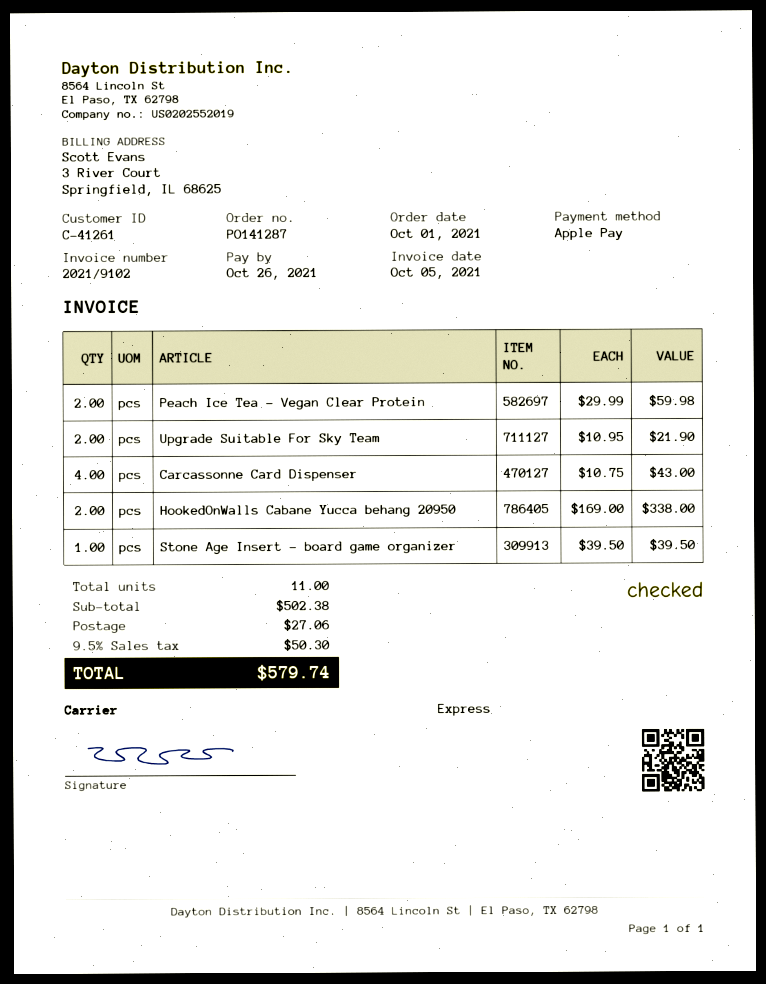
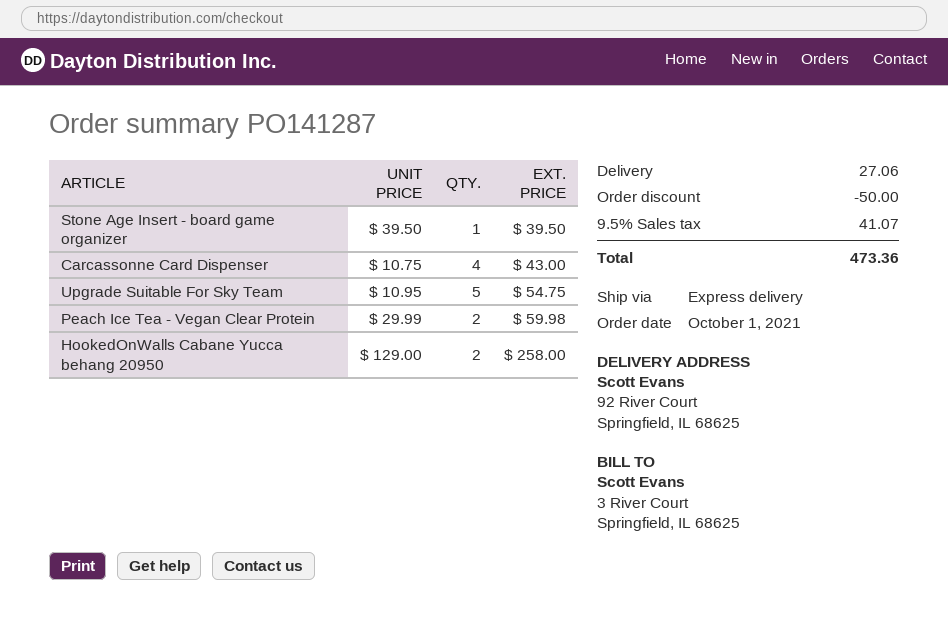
Upgrade Suitable For Sky Team: 2 x 10.95 = 21.90 -> 5 x 10.95 = 54.75
HookedOnWalls Cabane Yucca behang 20950: 2 x 169.00 = 338.00 -> 2 x 129.00 = 258.00
discount: none -> 50.00
tax: 9.5% = 50.30 -> 9.5% = 41.07
total: 579.74 -> 473.36

